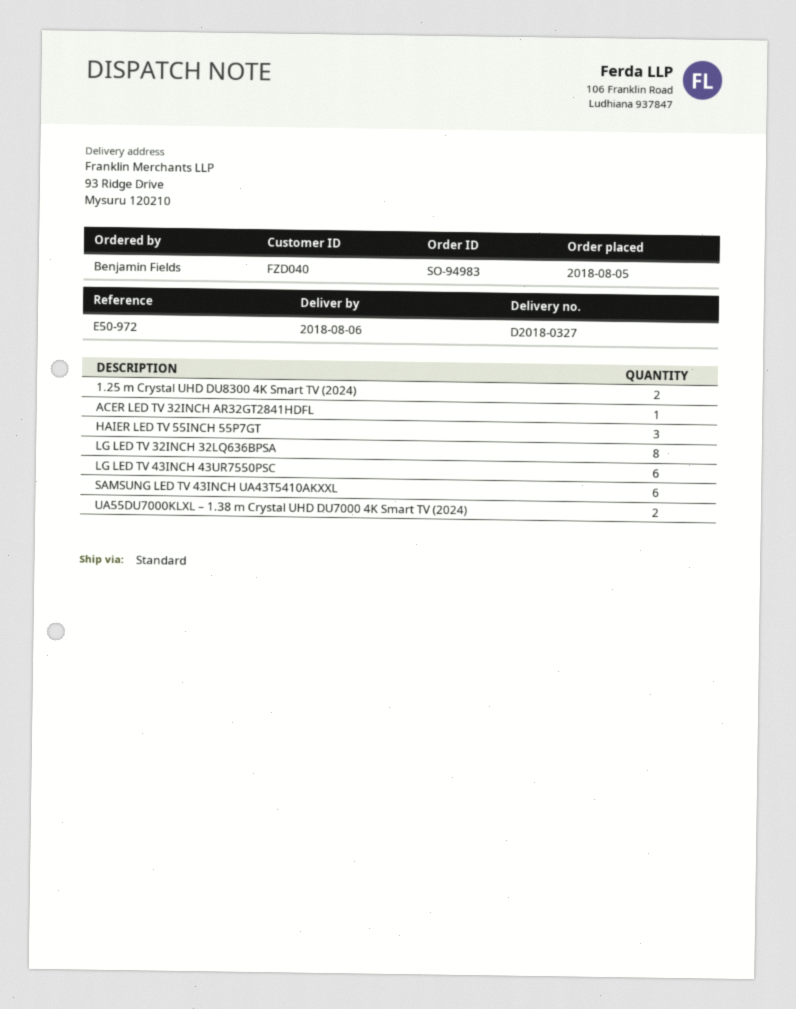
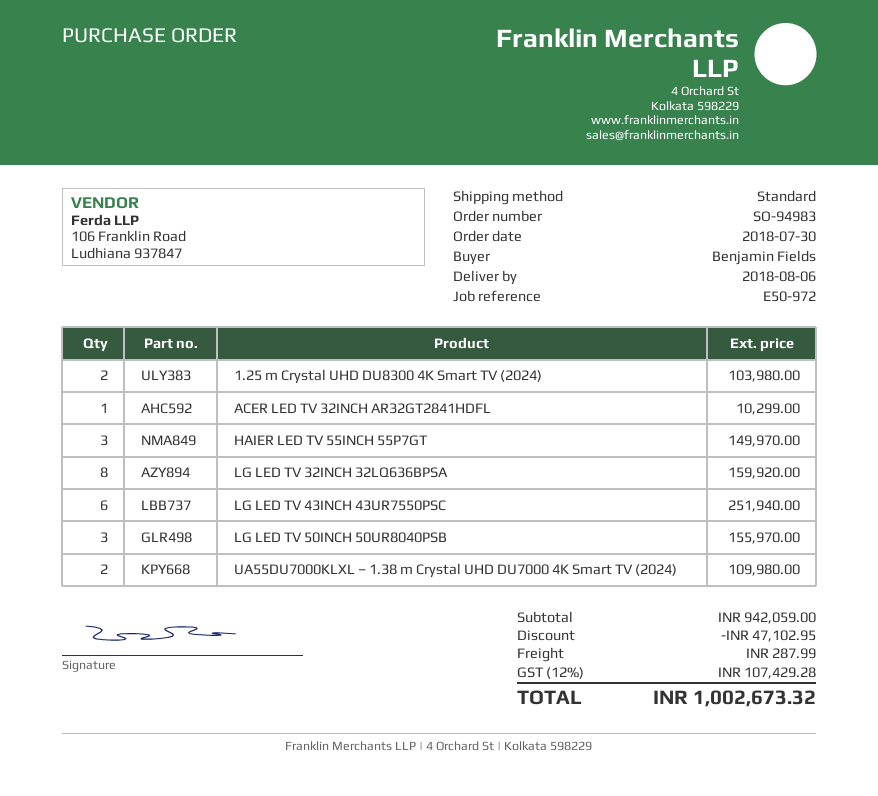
order date: 2018-08-05 -> 2018-07-30
SAMSUNG LED TV 43INCH UA43T5410AKXXL: 6 -> none
LG LED TV 50INCH 50UR8040PSB: none -> 3

